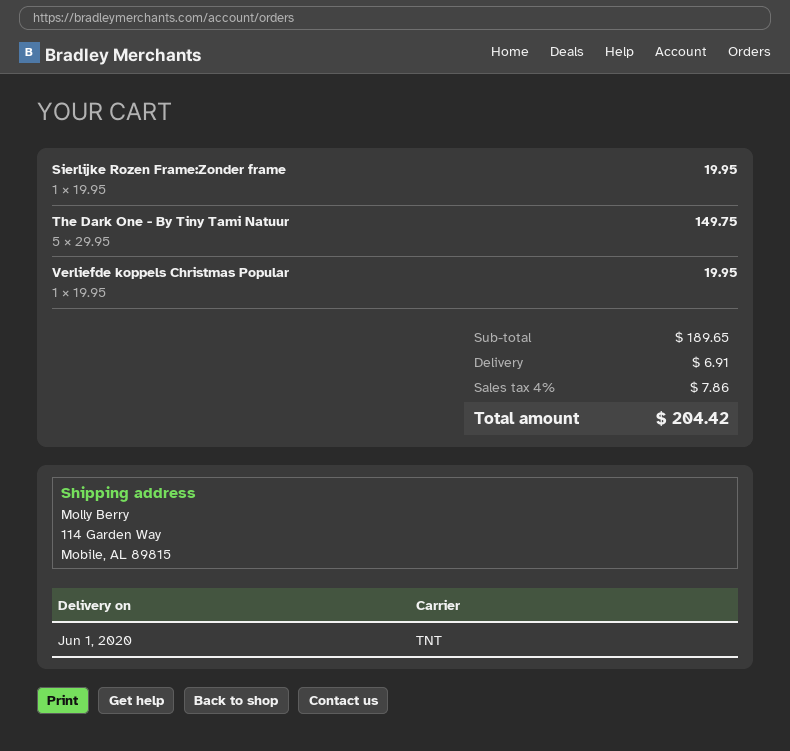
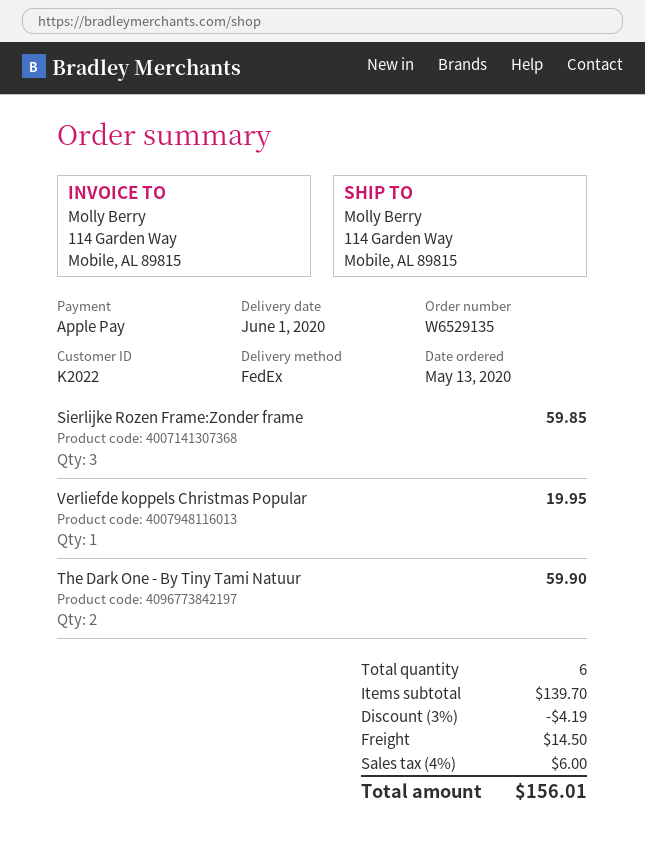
shipping method: TNT -> FedEx
Sierlijke Rozen Frame:Zonder frame: 1 for 19.95 -> 3 for 59.85
The Dark One - By Tiny Tami Natuur: 5 for 149.75 -> 2 for 59.90
subtotal: 189.65 -> 139.70
discount: none -> 3% = 4.19
shipping: 6.91 -> 14.50
tax: 4% = 7.86 -> 4% = 6.00
total: 204.42 -> 156.01

